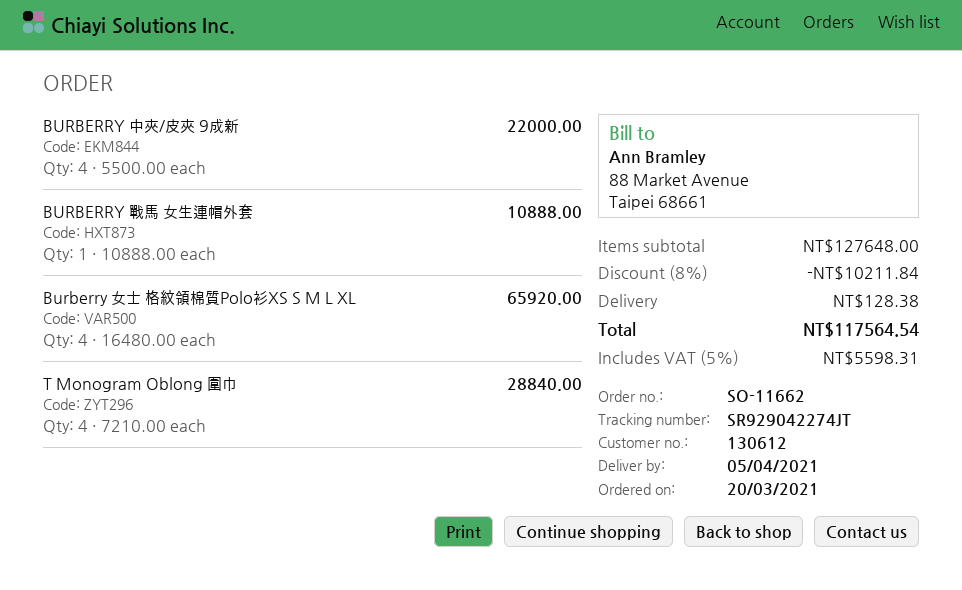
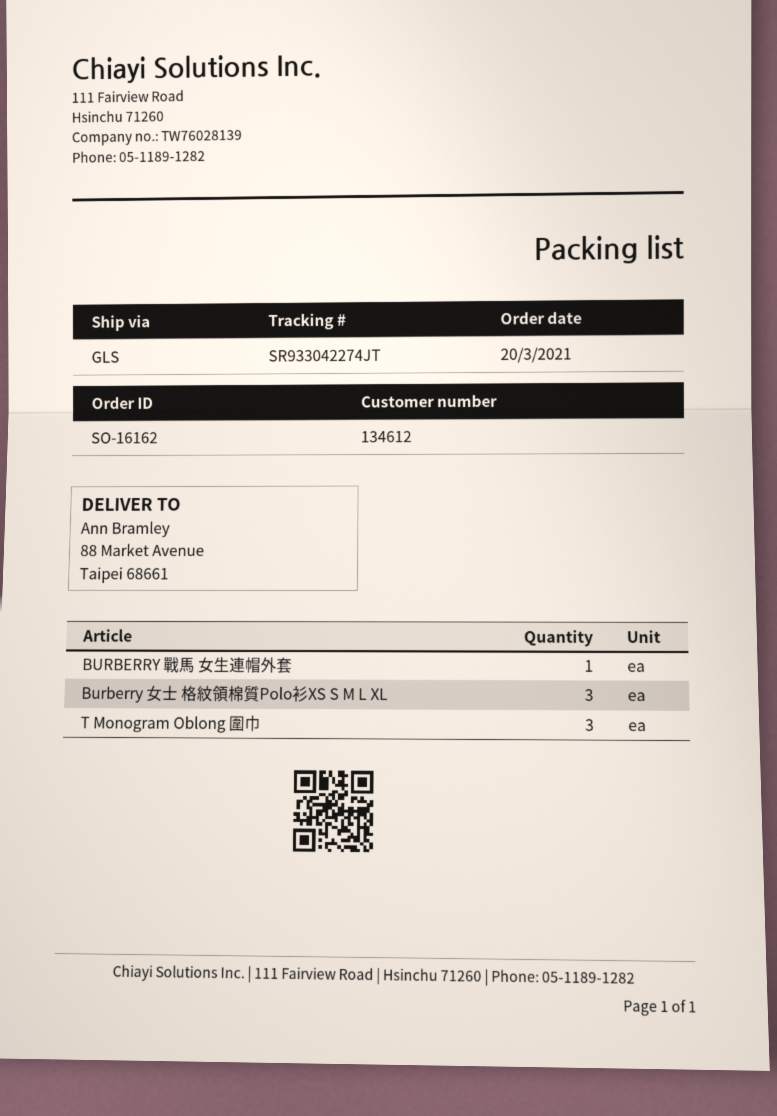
order number: SO-11662 -> SO-16162
customer number: 130612 -> 134612
tracking number: SR929042274JT -> SR933042274JT
BURBERRY 中夾/皮夾 9成新: 4 -> none
Burberry 女士 格紋領棉質Polo衫XS S M L XL: 4 -> 3
T Monogram Oblong 圍巾: 4 -> 3

